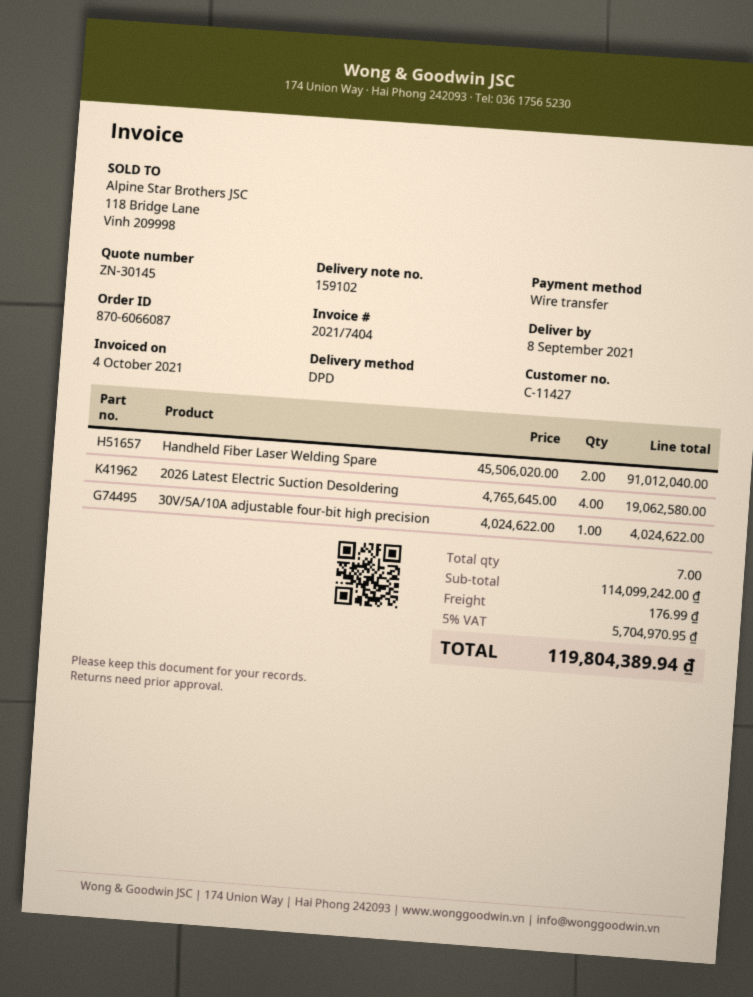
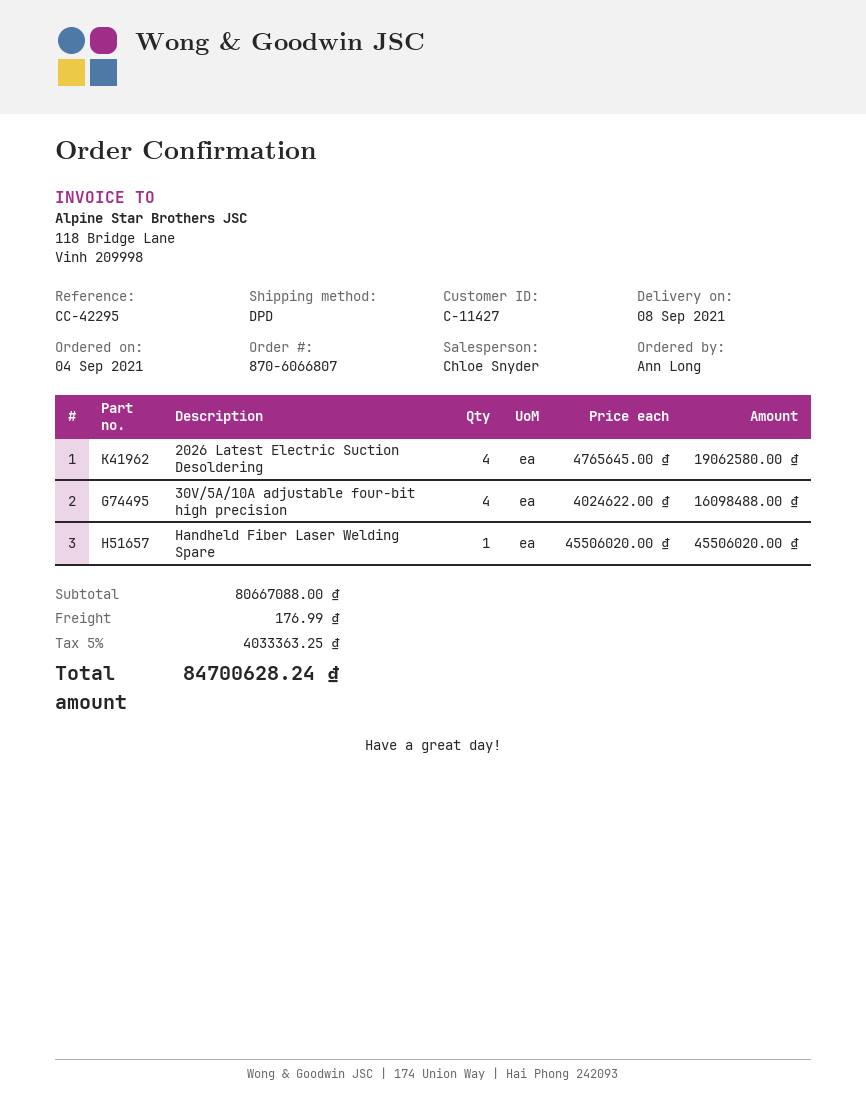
order number: 870-6066087 -> 870-6066807
Handheld Fiber Laser Welding Spare: 2 x 45506020.00 = 91012040.00 -> 1 x 45506020.00 = 45506020.00
30V/5A/10A adjustable four-bit high precision: 1 x 4024622.00 = 4024622.00 -> 4 x 4024622.00 = 16098488.00
subtotal: 114099242.00 -> 80667088.00
tax: 5% = 5704970.95 -> 5% = 4033363.25
total: 119804389.94 -> 84700628.24

